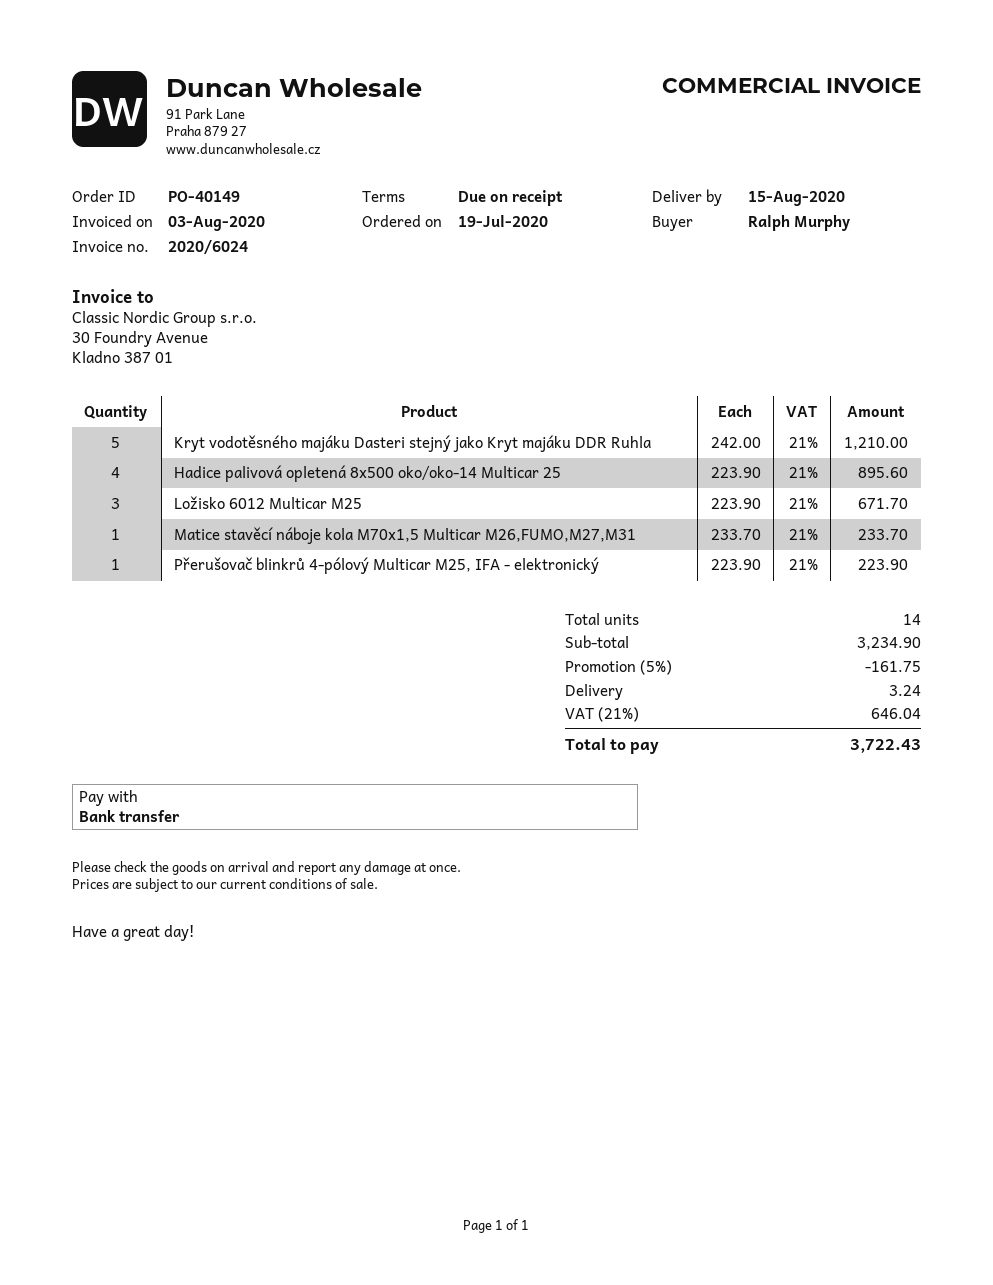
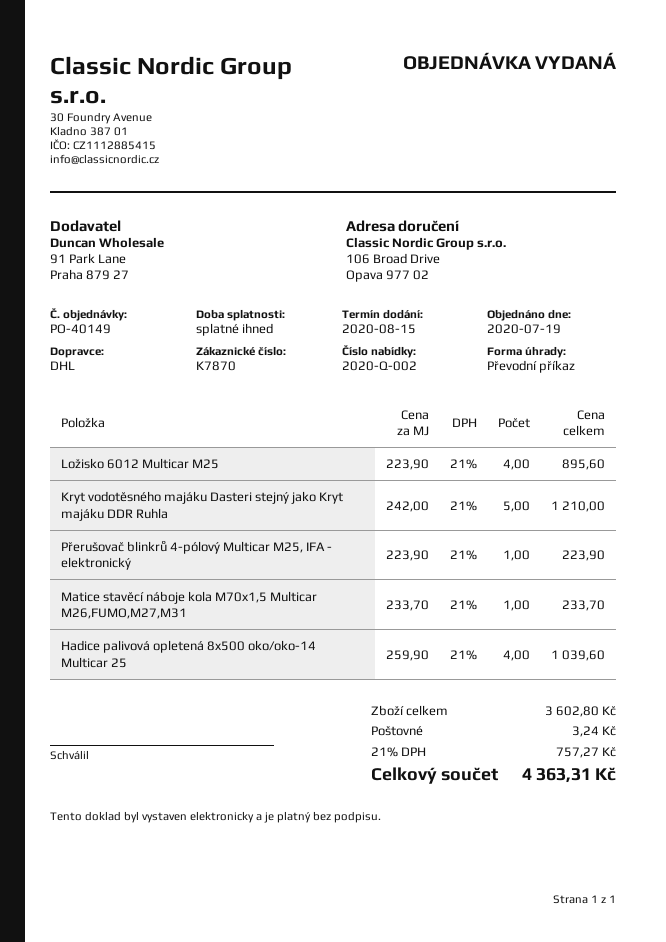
Hadice palivová opletená 8x500 oko/oko-14 Multicar 25: 4 x 223.90 = 895.60 -> 4 x 259.90 = 1039.60
Ložisko 6012 Multicar M25: 3 x 223.90 = 671.70 -> 4 x 223.90 = 895.60
subtotal: 3234.90 -> 3602.80
discount: 5% = 161.75 -> none
tax: 21% = 646.04 -> 21% = 757.27
total: 3722.43 -> 4363.31

